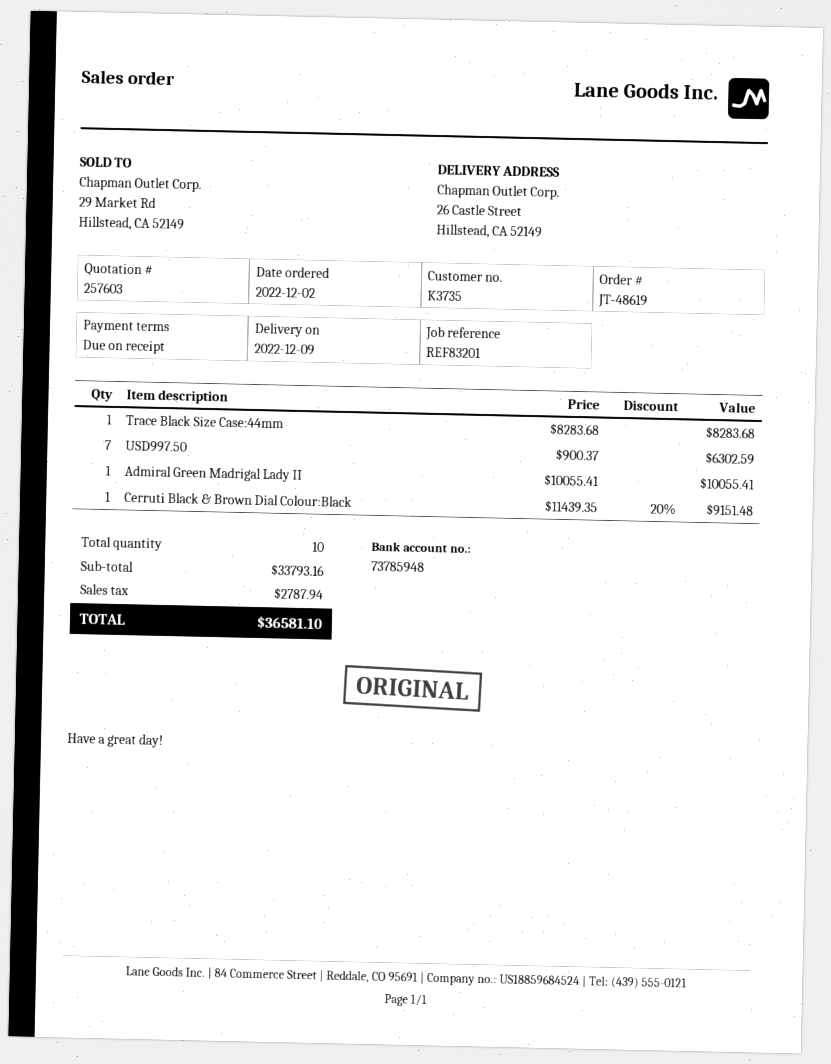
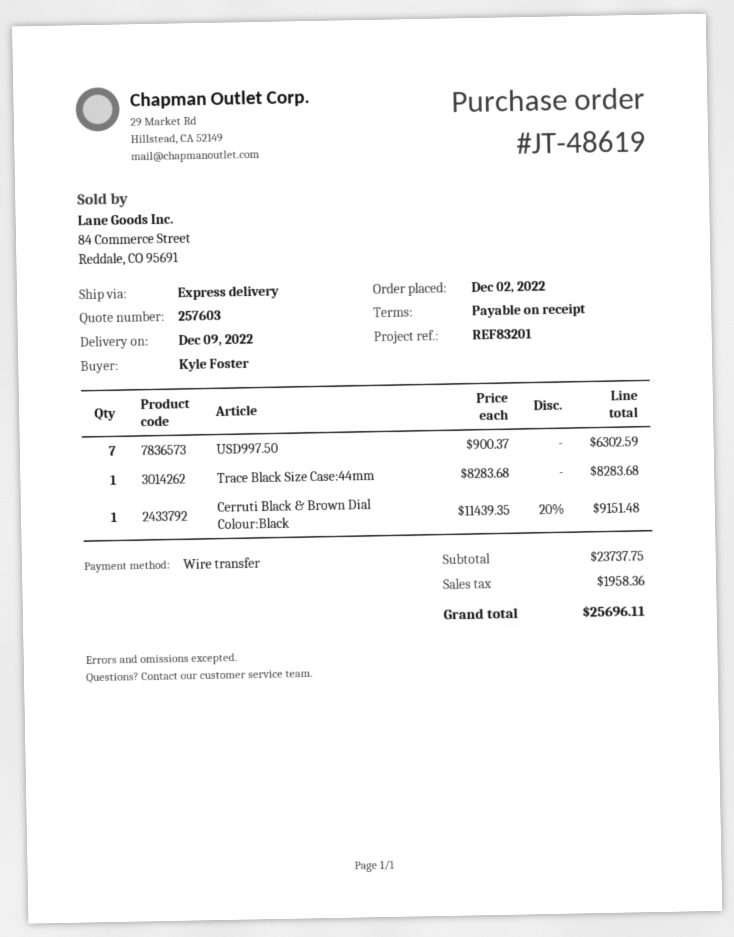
Admiral Green Madrigal Lady II: 1 x 10055.41 = 10055.41 -> none
subtotal: 33793.16 -> 23737.75
tax: 2787.94 -> 1958.36
total: 36581.10 -> 25696.11

